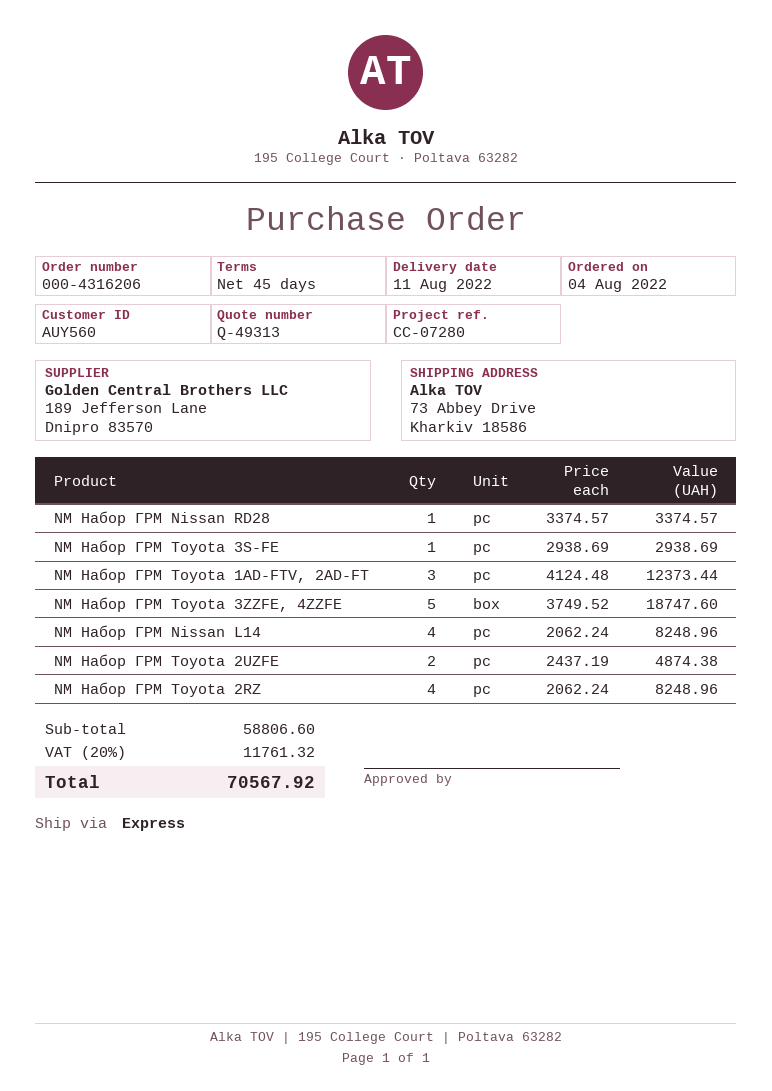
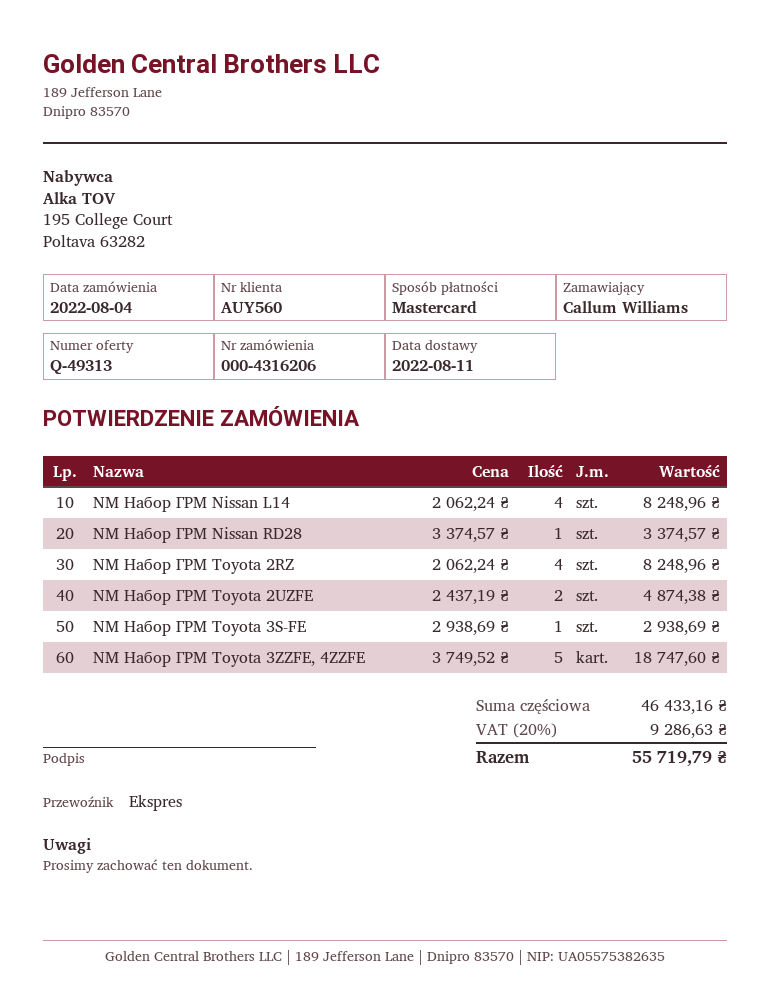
NM Набор ГРМ Toyota 1AD-FTV, 2AD-FT: 3 x 4124.48 = 12373.44 -> none
subtotal: 58806.60 -> 46433.16
tax: 20% = 11761.32 -> 20% = 9286.63
total: 70567.92 -> 55719.79

